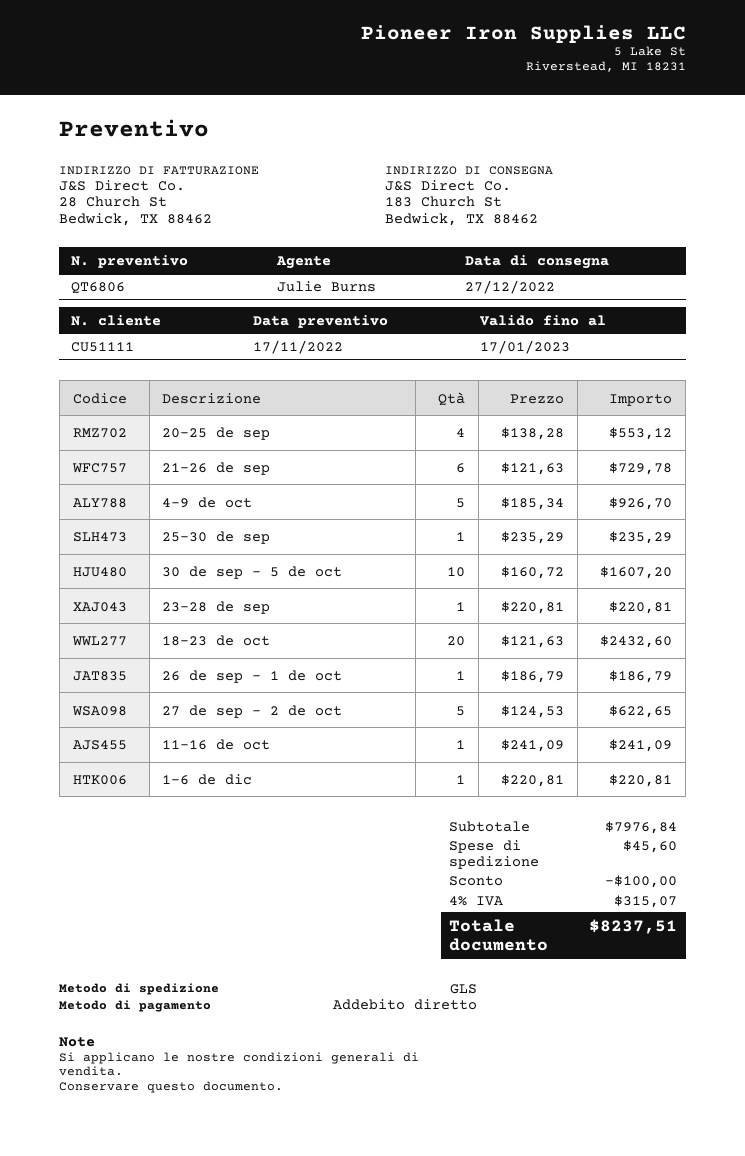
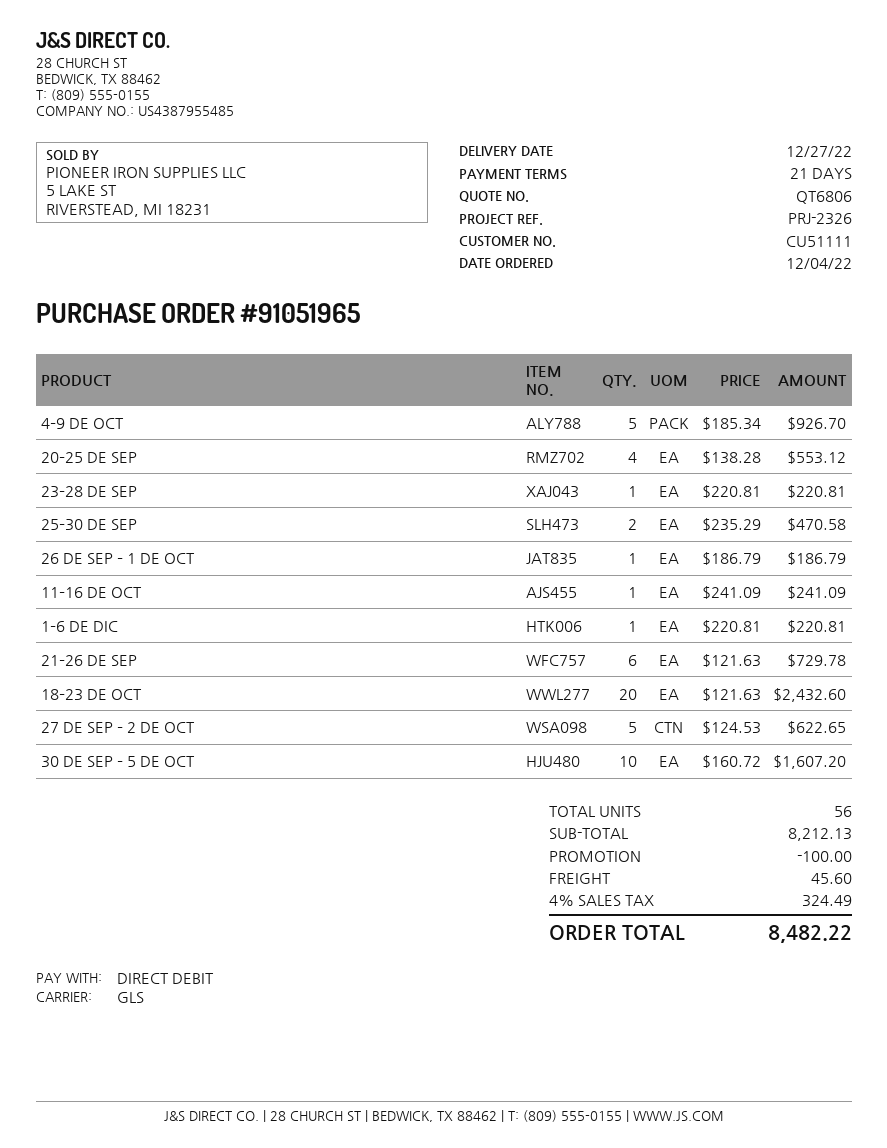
25–30 de sep: 1 x 235.29 = 235.29 -> 2 x 235.29 = 470.58
subtotal: 7976.84 -> 8212.13
tax: 4% = 315.07 -> 4% = 324.49
total: 8237.51 -> 8482.22

